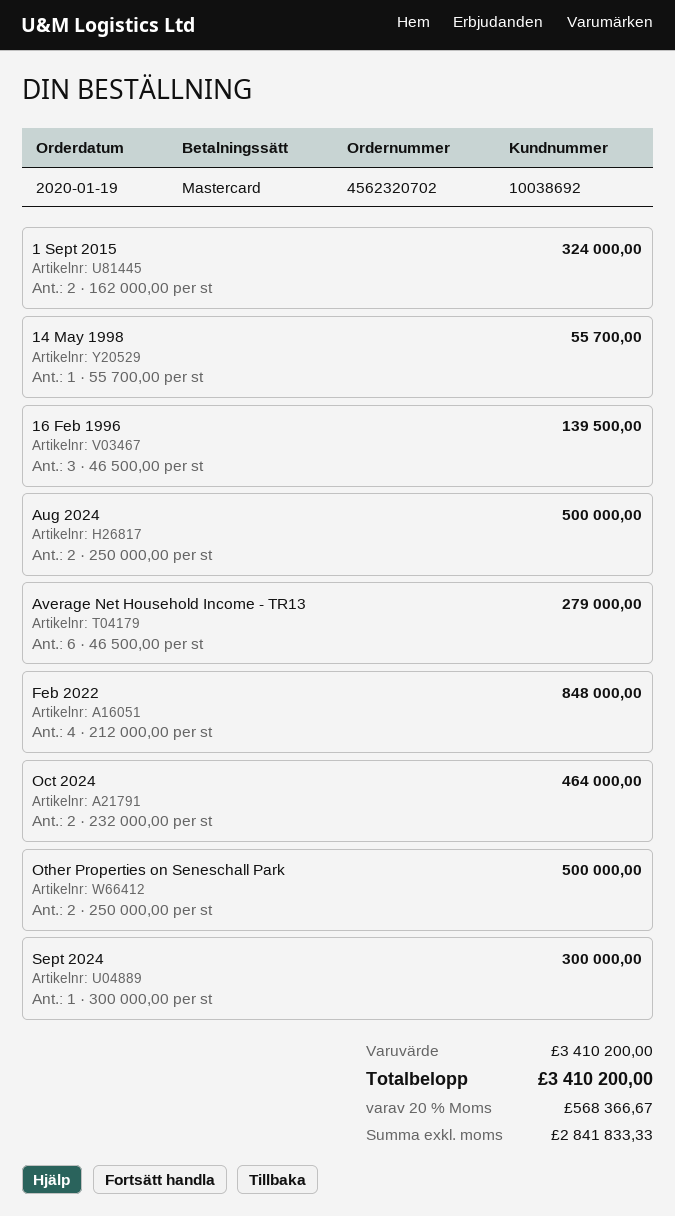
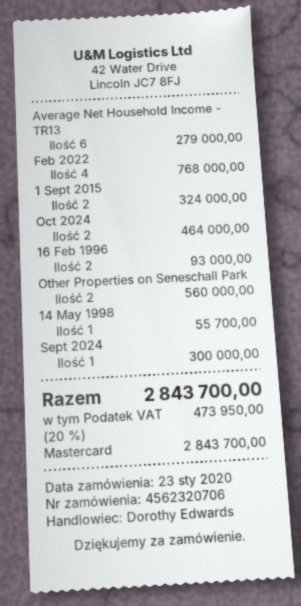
order number: 4562320702 -> 4562320706
order date: 2020-01-19 -> 2020-01-23
16 Feb 1996: 3 for 139500.00 -> 2 for 93000.00
Aug 2024: 2 for 500000.00 -> none
Feb 2022: 4 for 848000.00 -> 4 for 768000.00
Other Properties on Seneschall Park: 2 for 500000.00 -> 2 for 560000.00
tax: 20% = 568366.67 -> 20% = 473950.00
total: 3410200.00 -> 2843700.00

